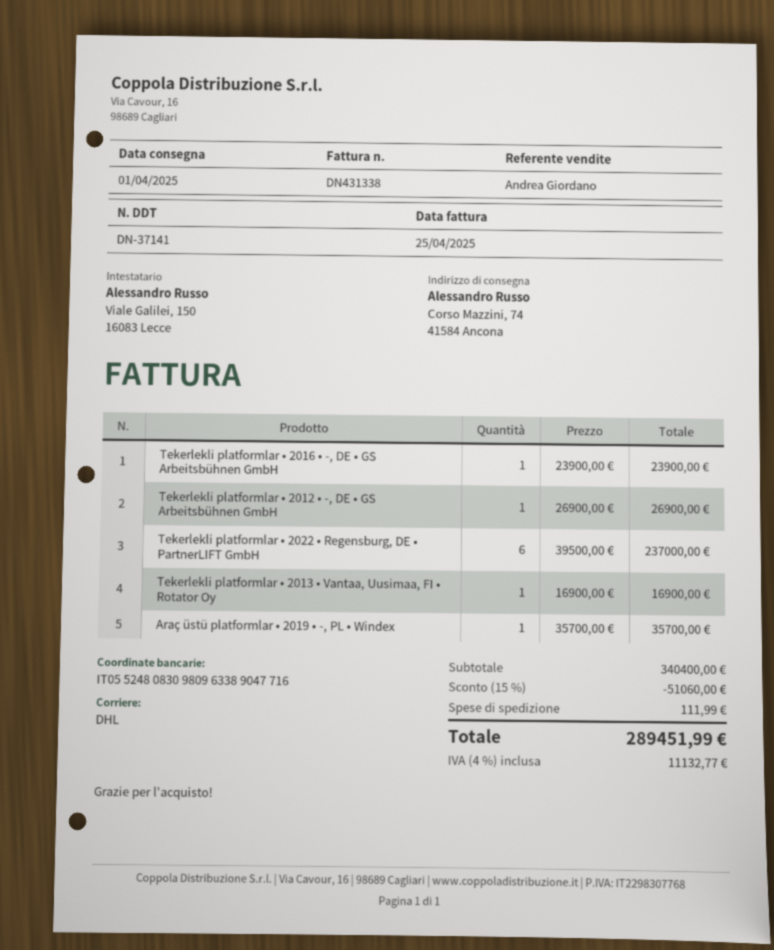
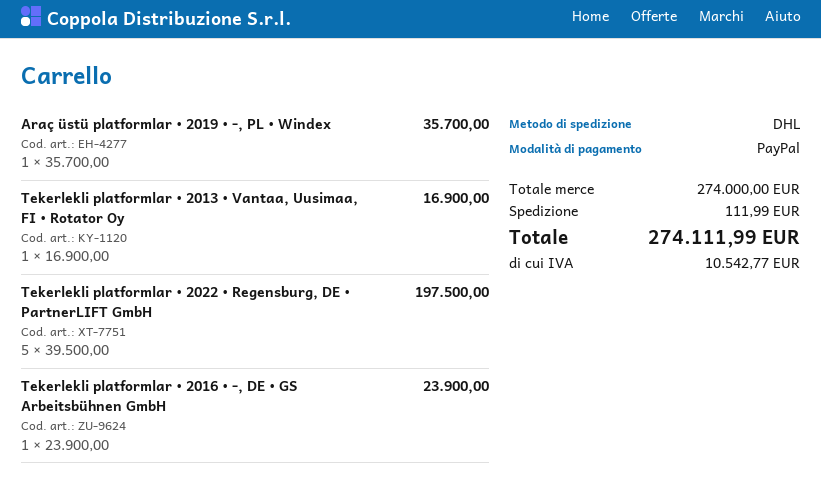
Tekerlekli platformlar • 2012 • -, DE • GS Arbeitsbühnen GmbH: 1 x 26900.00 = 26900.00 -> none
Tekerlekli platformlar • 2022 • Regensburg, DE • PartnerLIFT GmbH: 6 x 39500.00 = 237000.00 -> 5 x 39500.00 = 197500.00
subtotal: 340400.00 -> 274000.00
discount: 15% = 51060.00 -> none
tax: 11132.77 -> 10542.77
total: 289451.99 -> 274111.99

